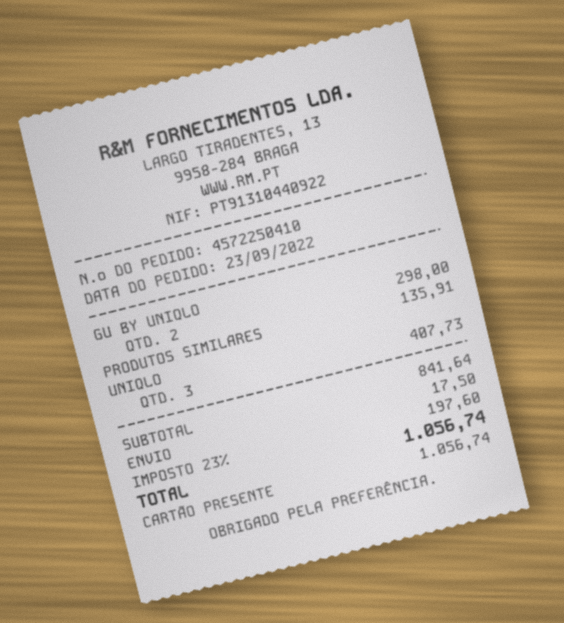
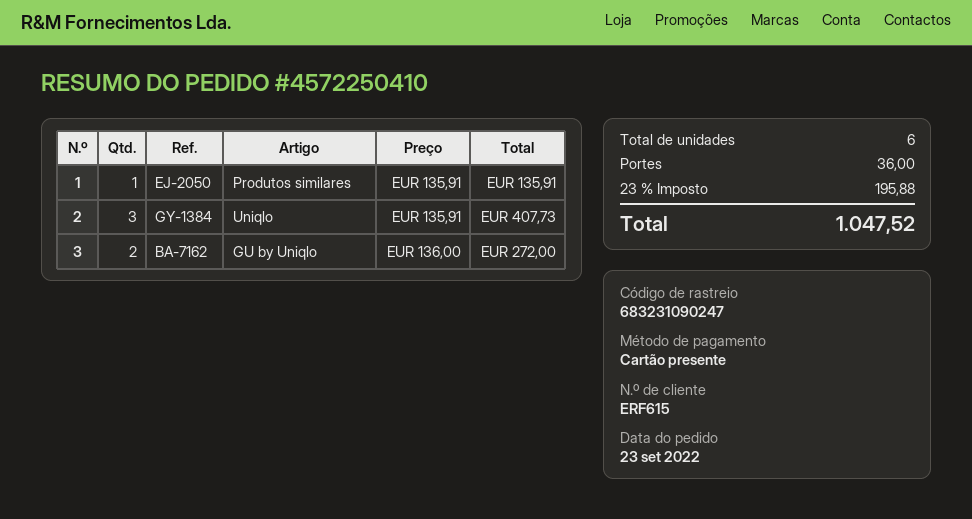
GU BY UNIQLO: 2 for 298.00 -> 2 for 272.00
shipping: 17.50 -> 36.00
tax: 23% = 197.60 -> 23% = 195.88
total: 1056.74 -> 1047.52

